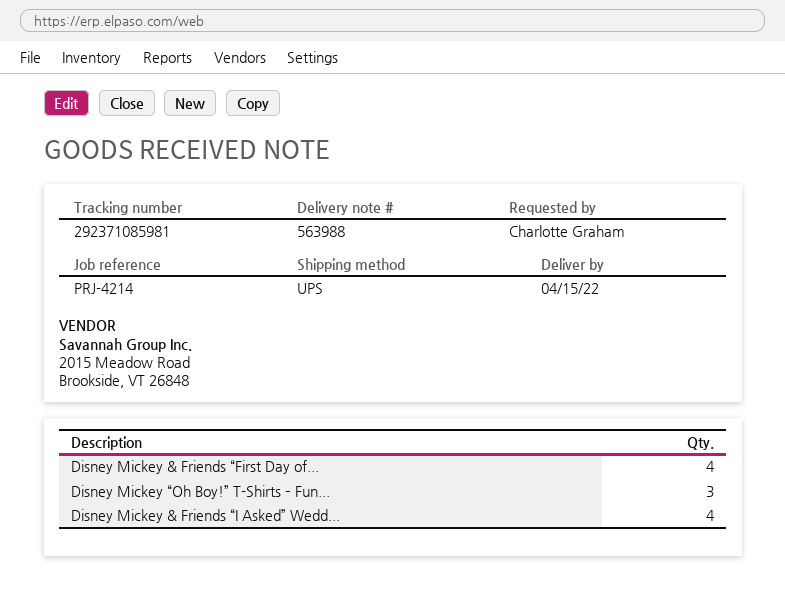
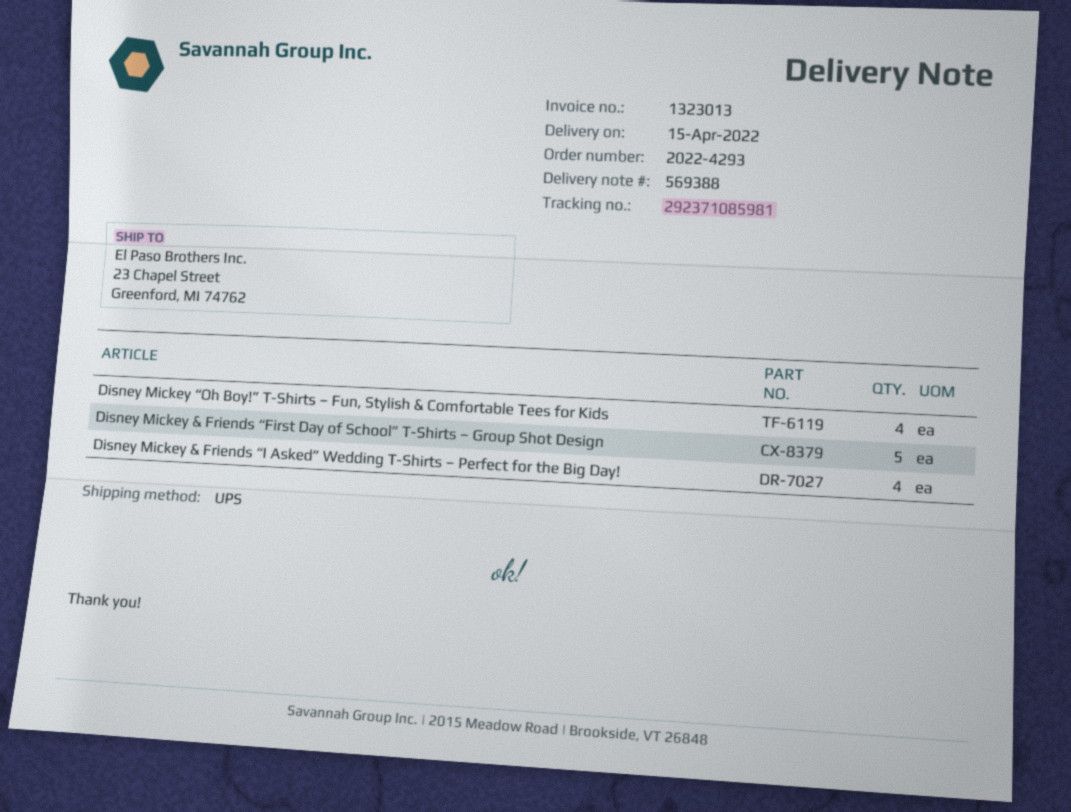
delivery note number: 563988 -> 569388
Disney Mickey & Friends “First Day of...: 4 -> 5
Disney Mickey “Oh Boy!” T-Shirts – Fun...: 3 -> 4

